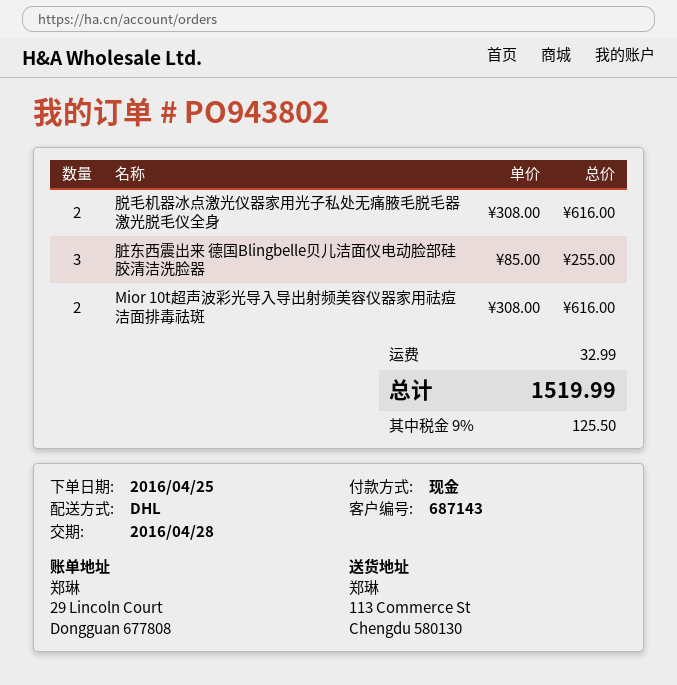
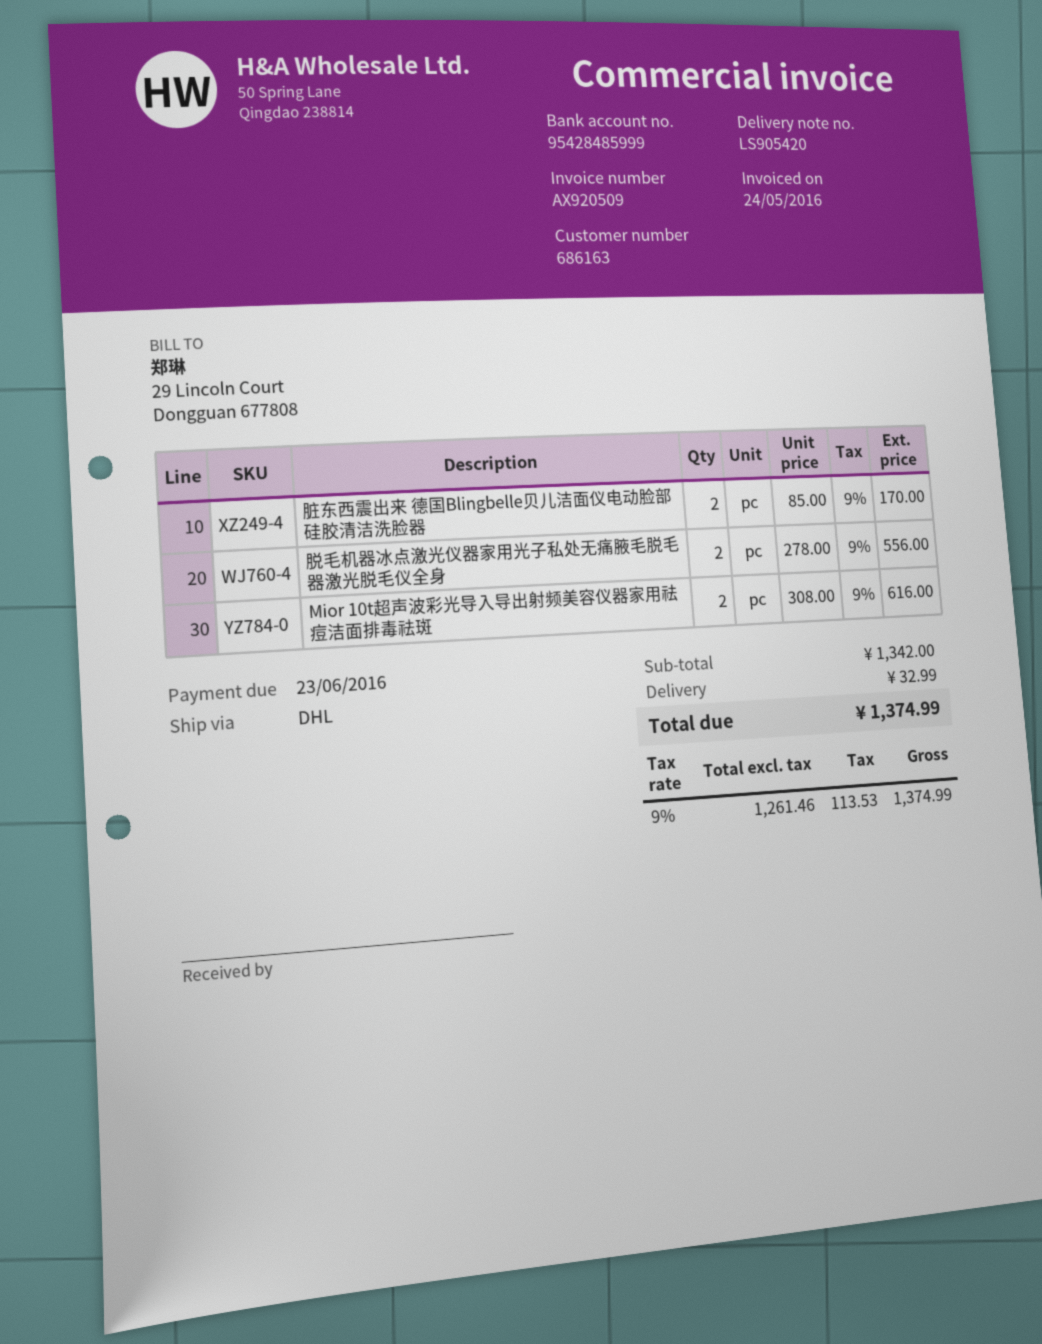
customer number: 687143 -> 686163
脱毛机器冰点激光仪器家用光子私处无痛腋毛脱毛器激光脱毛仪全身: 2 x 308.00 = 616.00 -> 2 x 278.00 = 556.00
脏东西震出来 德国Blingbelle贝儿洁面仪电动脸部硅胶清洁洗脸器: 3 x 85.00 = 255.00 -> 2 x 85.00 = 170.00
tax: 9% = 125.50 -> 9% = 113.53
total: 1519.99 -> 1374.99

